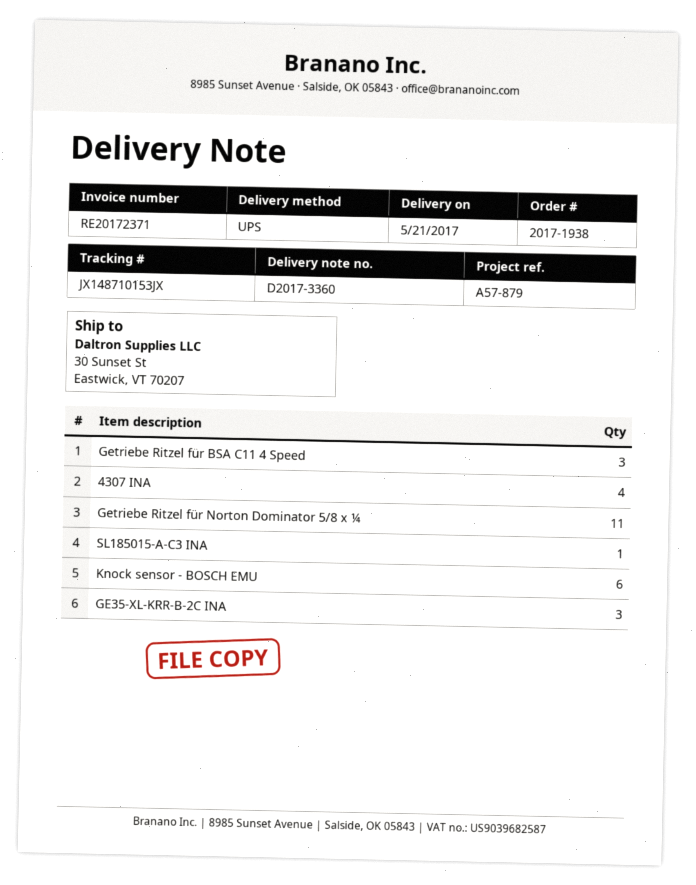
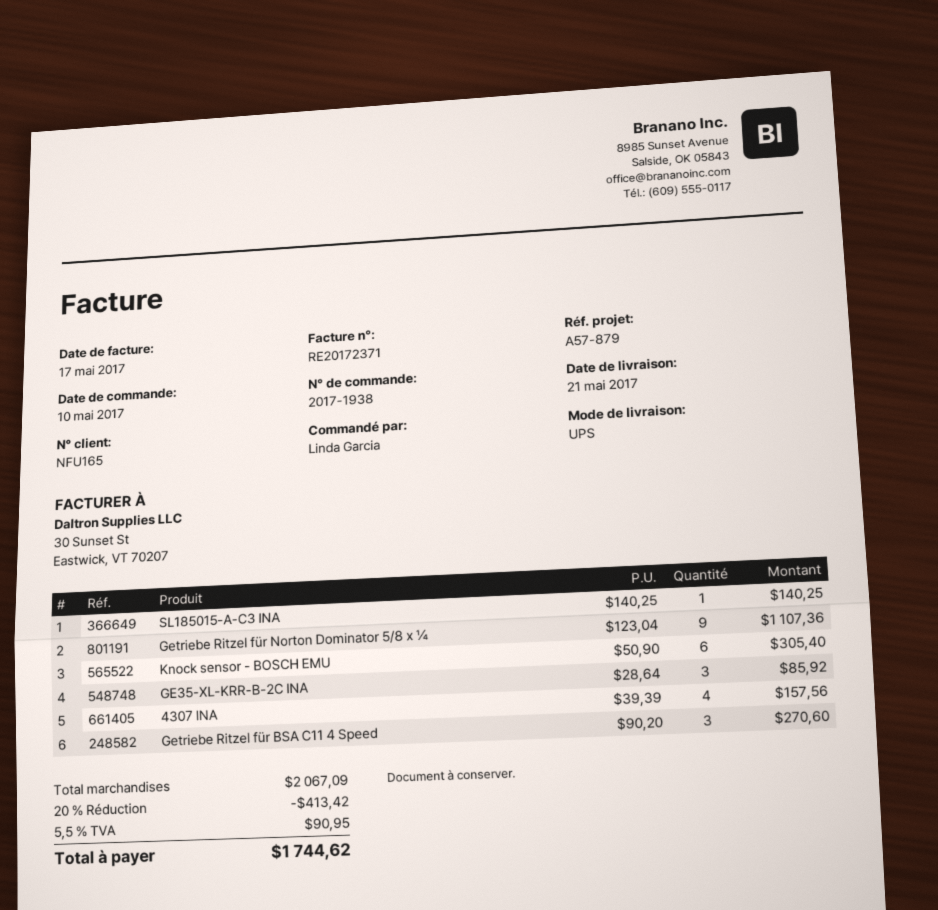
Getriebe Ritzel für Norton Dominator 5/8 x ¼: 11 -> 9

